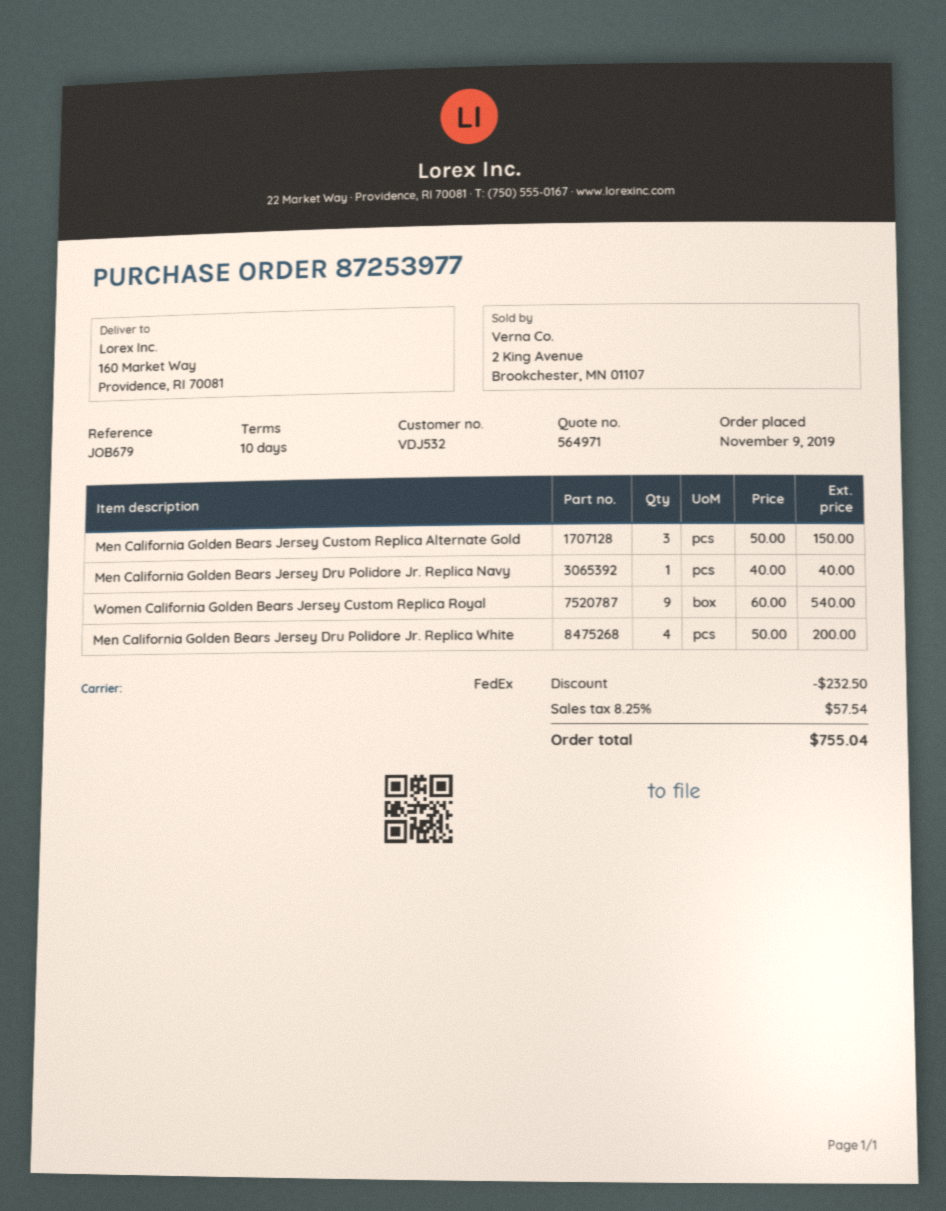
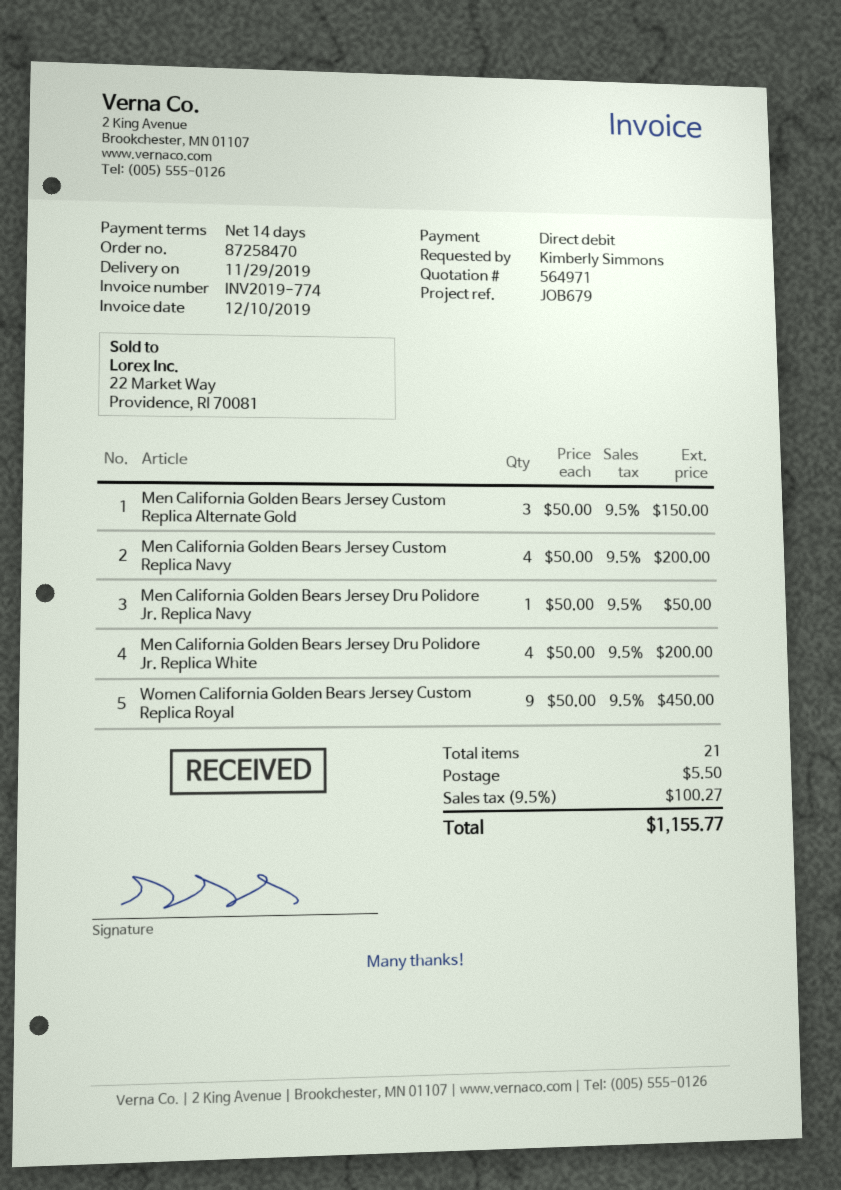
order number: 87253977 -> 87258470
payment terms: 10 days -> 14 days
Men California Golden Bears Jersey Dru Polidore Jr. Replica Navy: 1 x 40.00 = 40.00 -> 1 x 50.00 = 50.00
Women California Golden Bears Jersey Custom Replica Royal: 9 x 60.00 = 540.00 -> 9 x 50.00 = 450.00
Men California Golden Bears Jersey Custom Replica Navy: none -> 4 x 50.00 = 200.00
discount: 232.50 -> none
shipping: none -> 5.50
tax: 8.25% = 57.54 -> 9.5% = 100.27
total: 755.04 -> 1155.77

